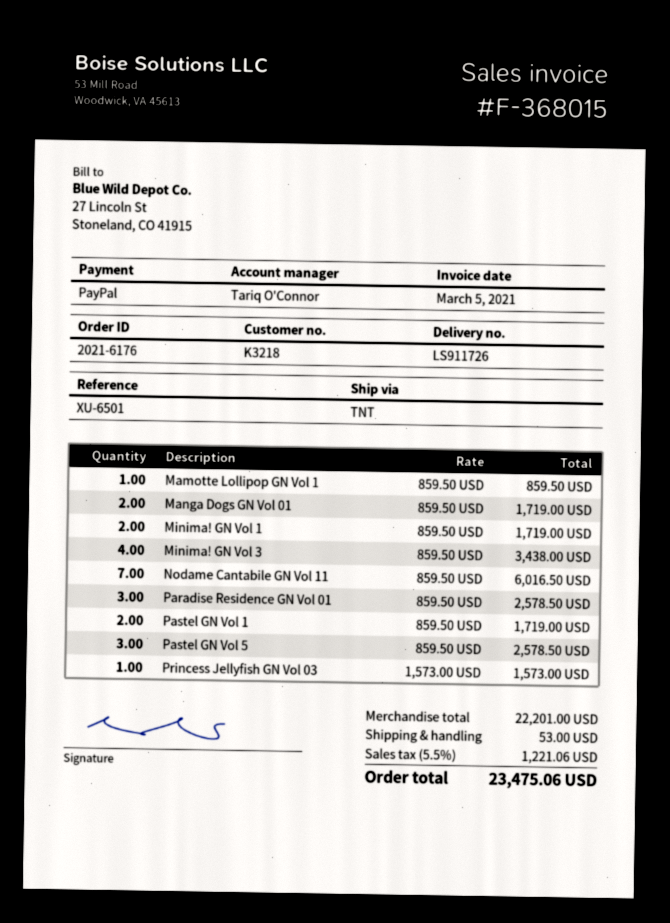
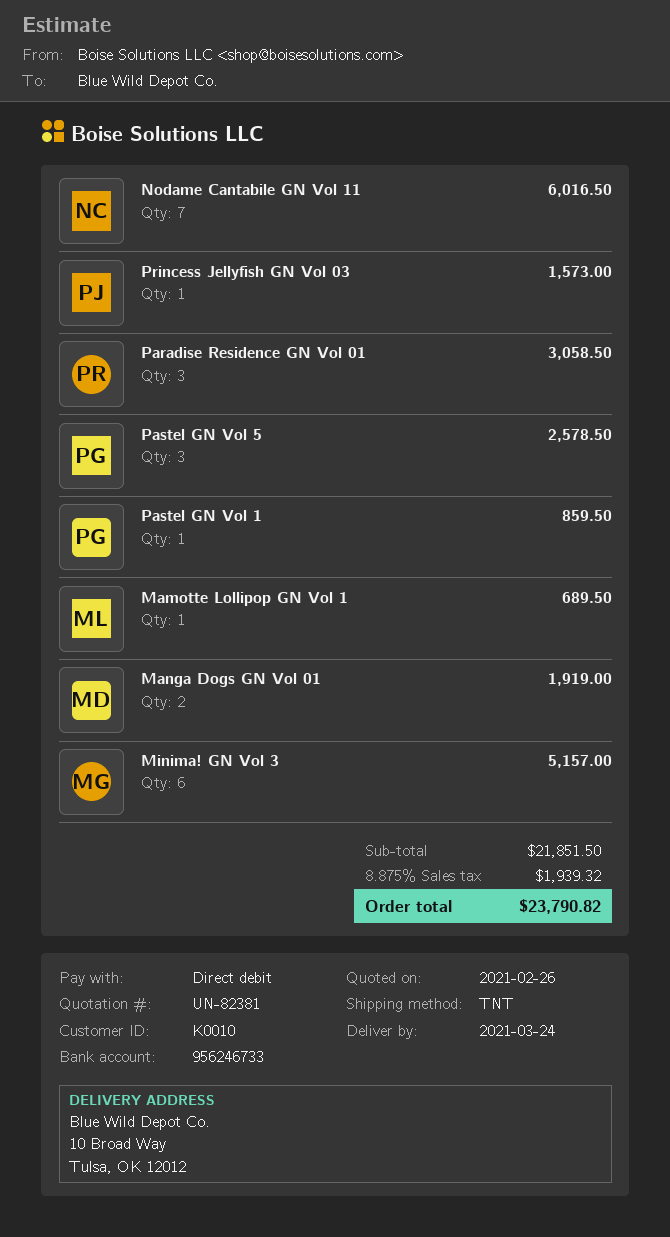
customer number: K3218 -> K0010
payment method: PayPal -> direct debit
Mamotte Lollipop GN Vol 1: 1 for 859.50 -> 1 for 689.50
Manga Dogs GN Vol 01: 2 for 1719.00 -> 2 for 1919.00
Minima! GN Vol 1: 2 for 1719.00 -> none
Minima! GN Vol 3: 4 for 3438.00 -> 6 for 5157.00
Paradise Residence GN Vol 01: 3 for 2578.50 -> 3 for 3058.50
Pastel GN Vol 1: 2 for 1719.00 -> 1 for 859.50
subtotal: 22201.00 -> 21851.50
shipping: 53.00 -> none
tax: 5.5% = 1221.06 -> 8.875% = 1939.32
total: 23475.06 -> 23790.82

